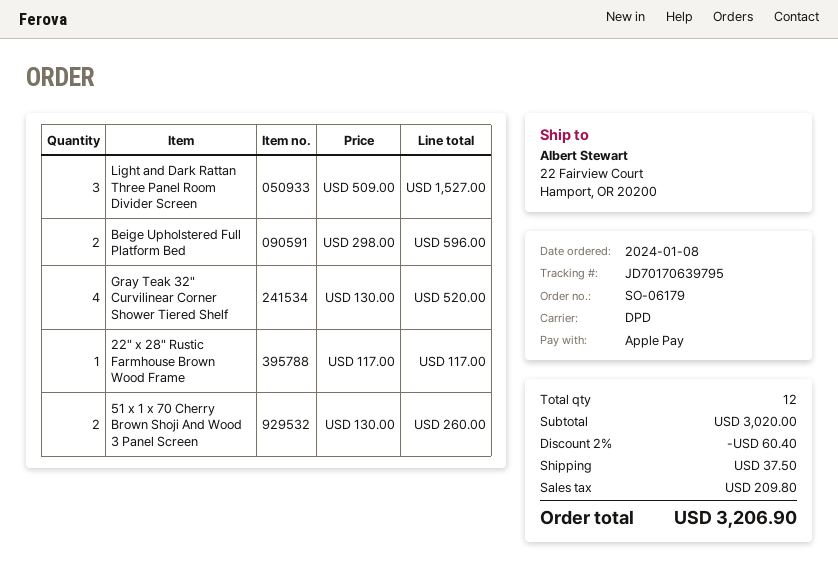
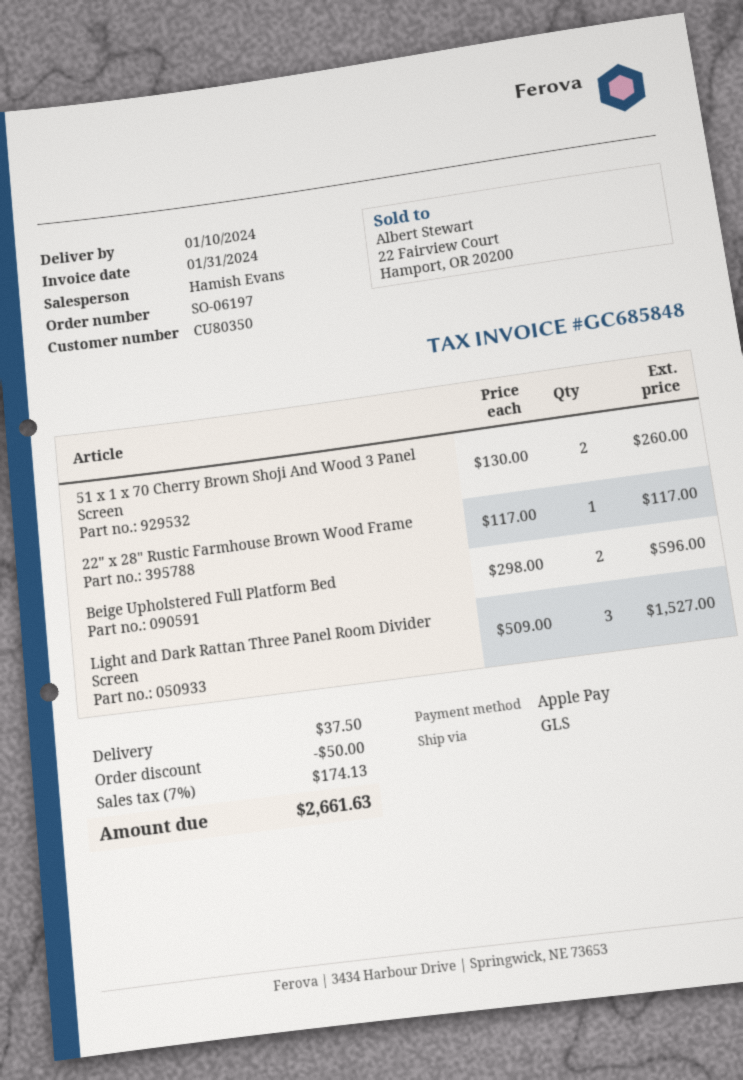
order number: SO-06179 -> SO-06197
shipping method: DPD -> GLS
Gray Teak 32" Curvilinear Corner Shower Tiered Shelf: 4 x 130.00 = 520.00 -> none
discount: 60.40 -> 50.00
tax: 209.80 -> 174.13
total: 3206.90 -> 2661.63

